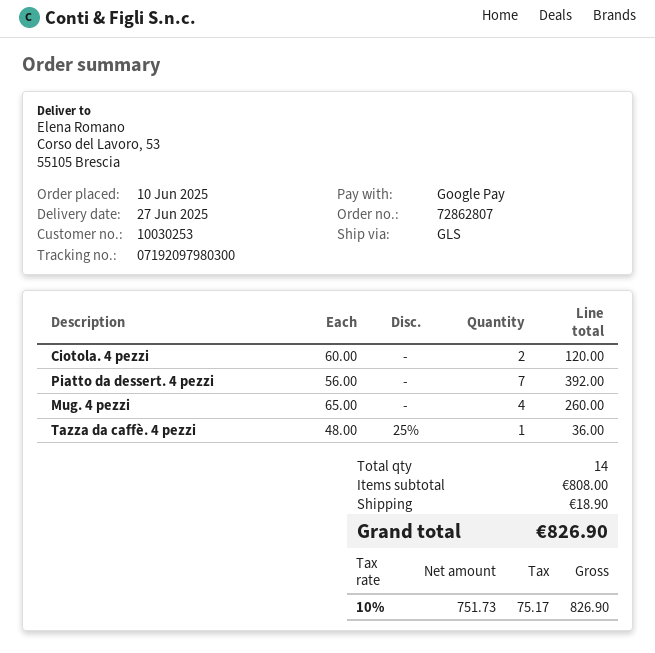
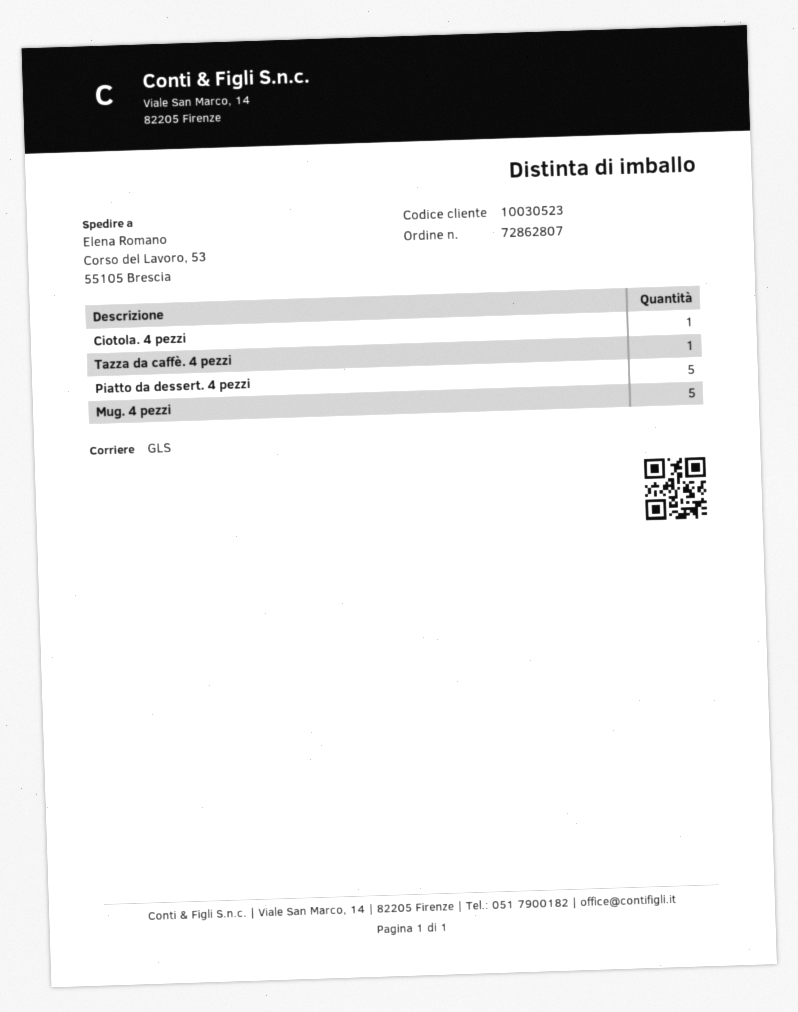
customer number: 10030253 -> 10030523
Ciotola. 4 pezzi: 2 -> 1
Piatto da dessert. 4 pezzi: 7 -> 5
Mug. 4 pezzi: 4 -> 5

